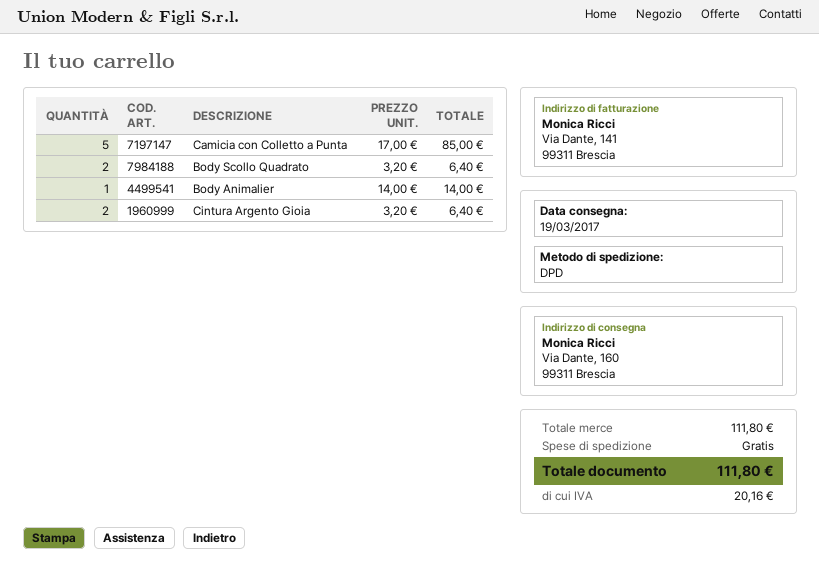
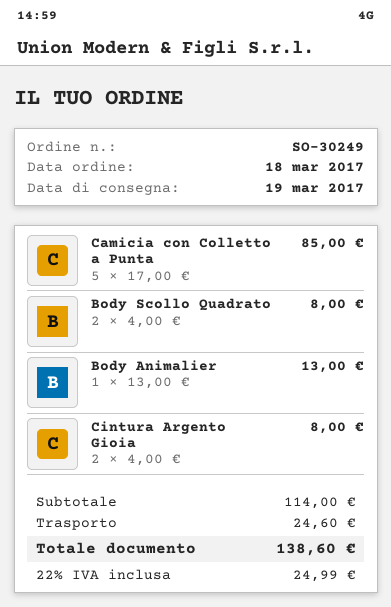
Body Scollo Quadrato: 2 x 3.20 = 6.40 -> 2 x 4.00 = 8.00
Body Animalier: 1 x 14.00 = 14.00 -> 1 x 13.00 = 13.00
Cintura Argento Gioia: 2 x 3.20 = 6.40 -> 2 x 4.00 = 8.00
subtotal: 111.80 -> 114.00
shipping: 0.00 -> 24.60
tax: 20.16 -> 24.99
total: 111.80 -> 138.60

